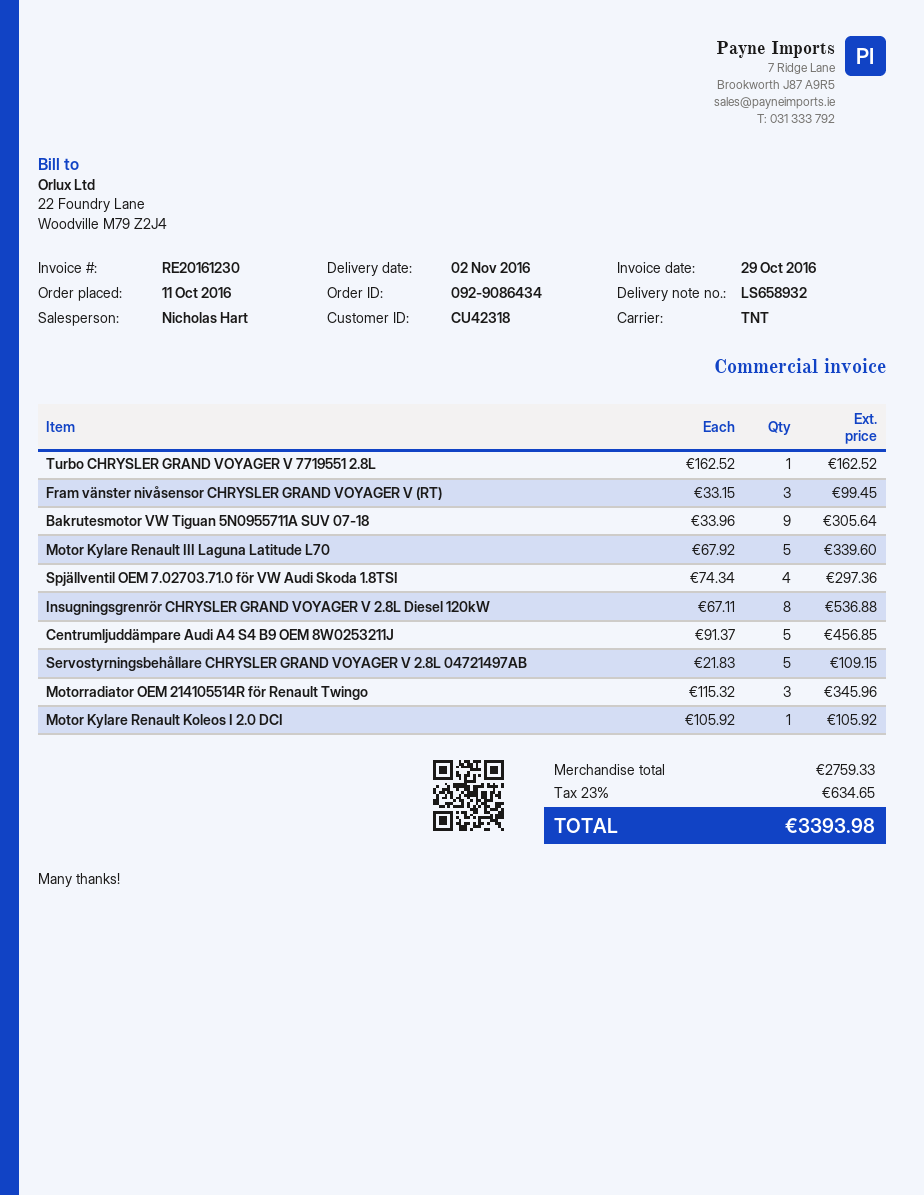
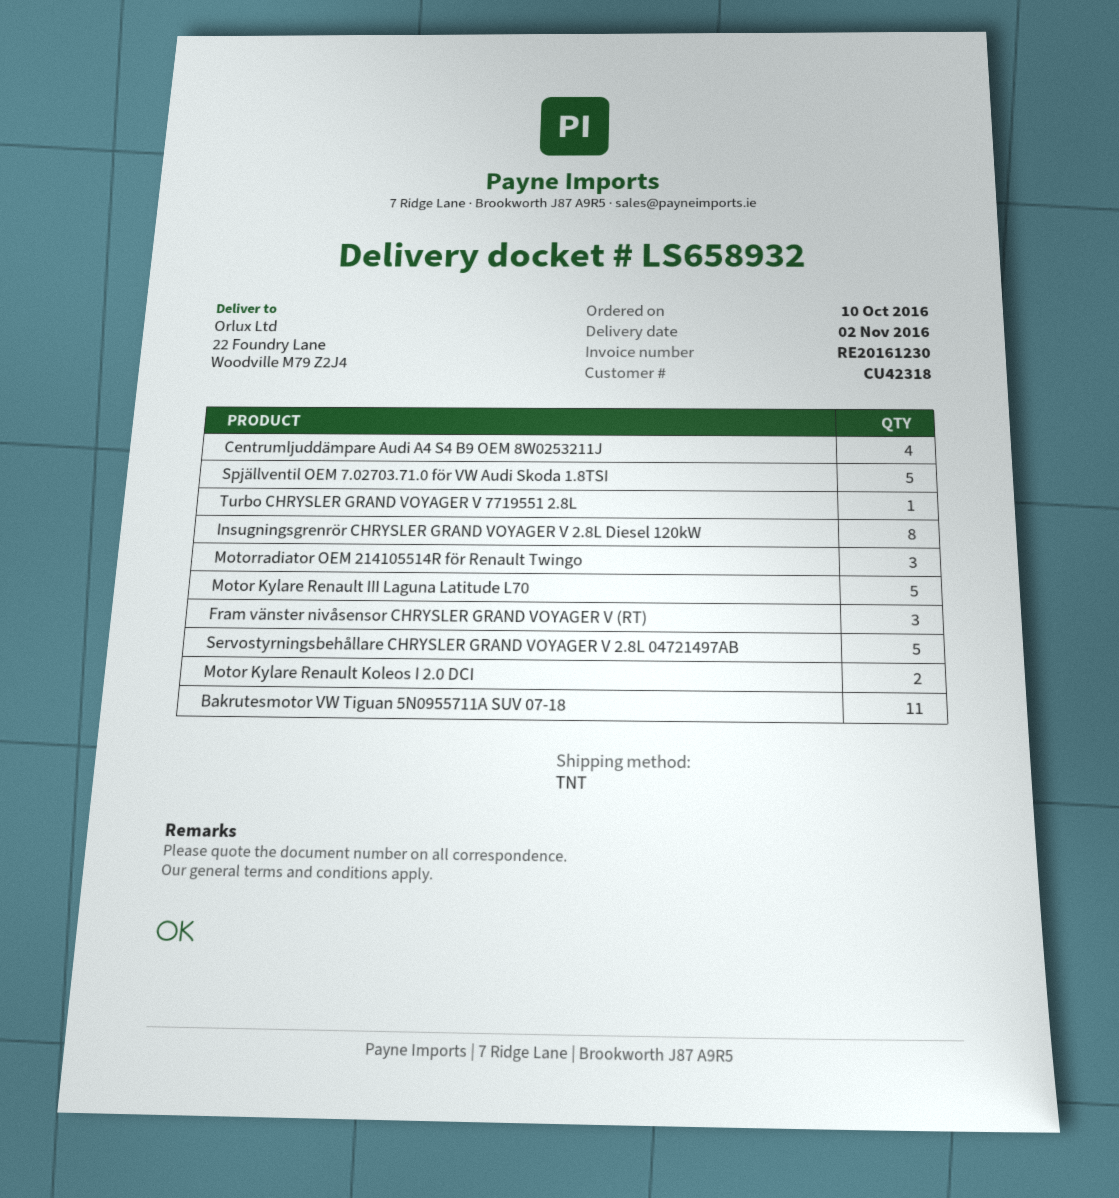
order date: 2016-10-11 -> 2016-10-10
Bakrutesmotor VW Tiguan 5N0955711A SUV 07-18: 9 -> 11
Spjällventil OEM 7.02703.71.0 för VW Audi Skoda 1.8TSI: 4 -> 5
Centrumljuddämpare Audi A4 S4 B9 OEM 8W0253211J: 5 -> 4
Motor Kylare Renault Koleos I 2.0 DCI: 1 -> 2

